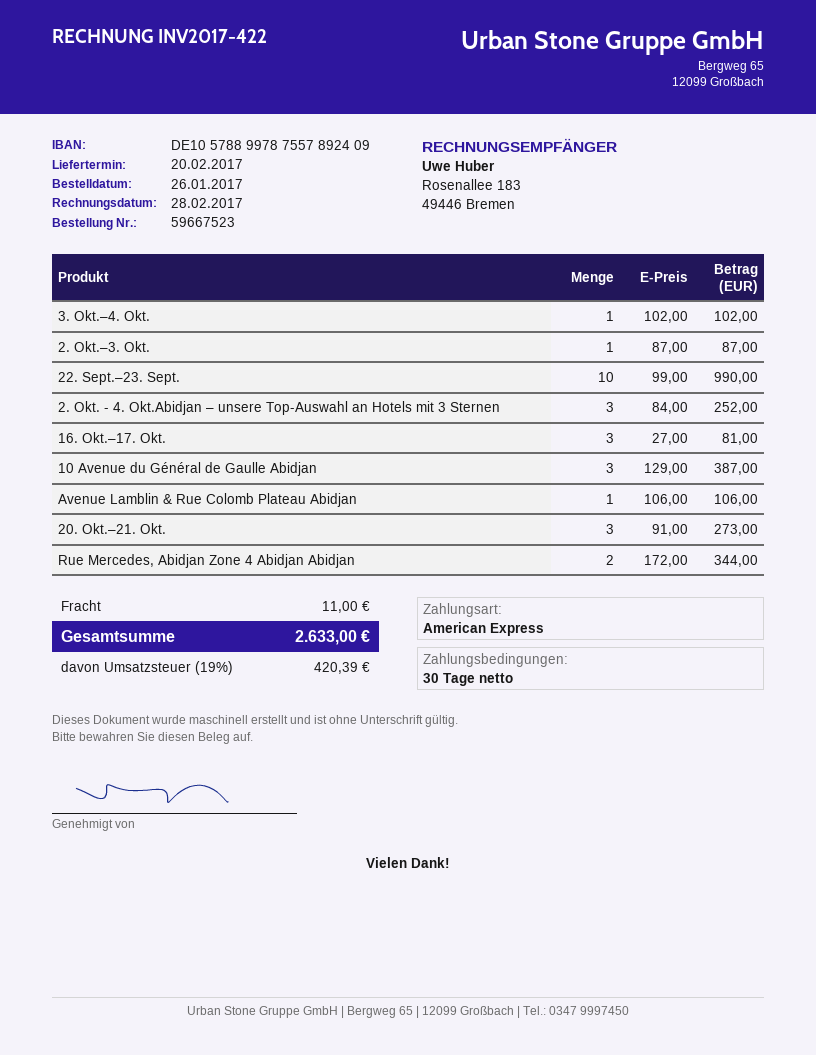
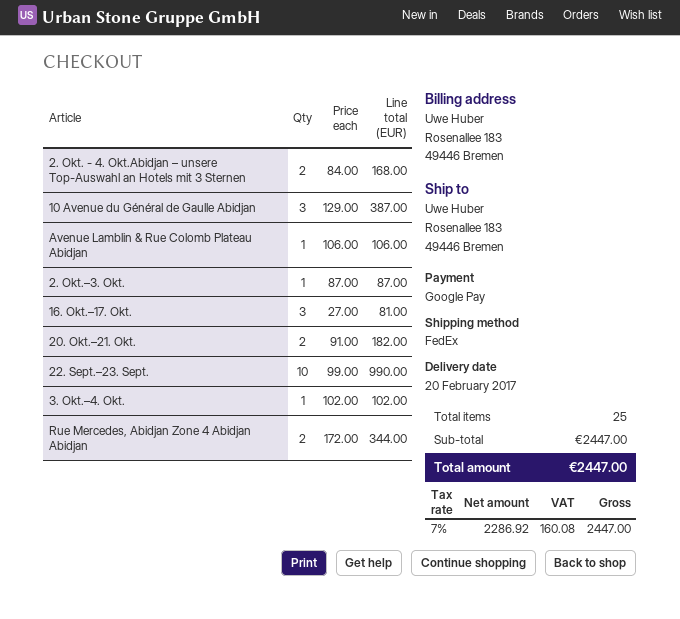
payment method: American Express -> Google Pay
2. Okt. - 4. Okt.Abidjan – unsere Top-Auswahl an Hotels mit 3 Sternen: 3 x 84.00 = 252.00 -> 2 x 84.00 = 168.00
20. Okt.–21. Okt.: 3 x 91.00 = 273.00 -> 2 x 91.00 = 182.00
shipping: 11.00 -> none
tax: 19% = 420.39 -> 7% = 160.08
total: 2633.00 -> 2447.00

